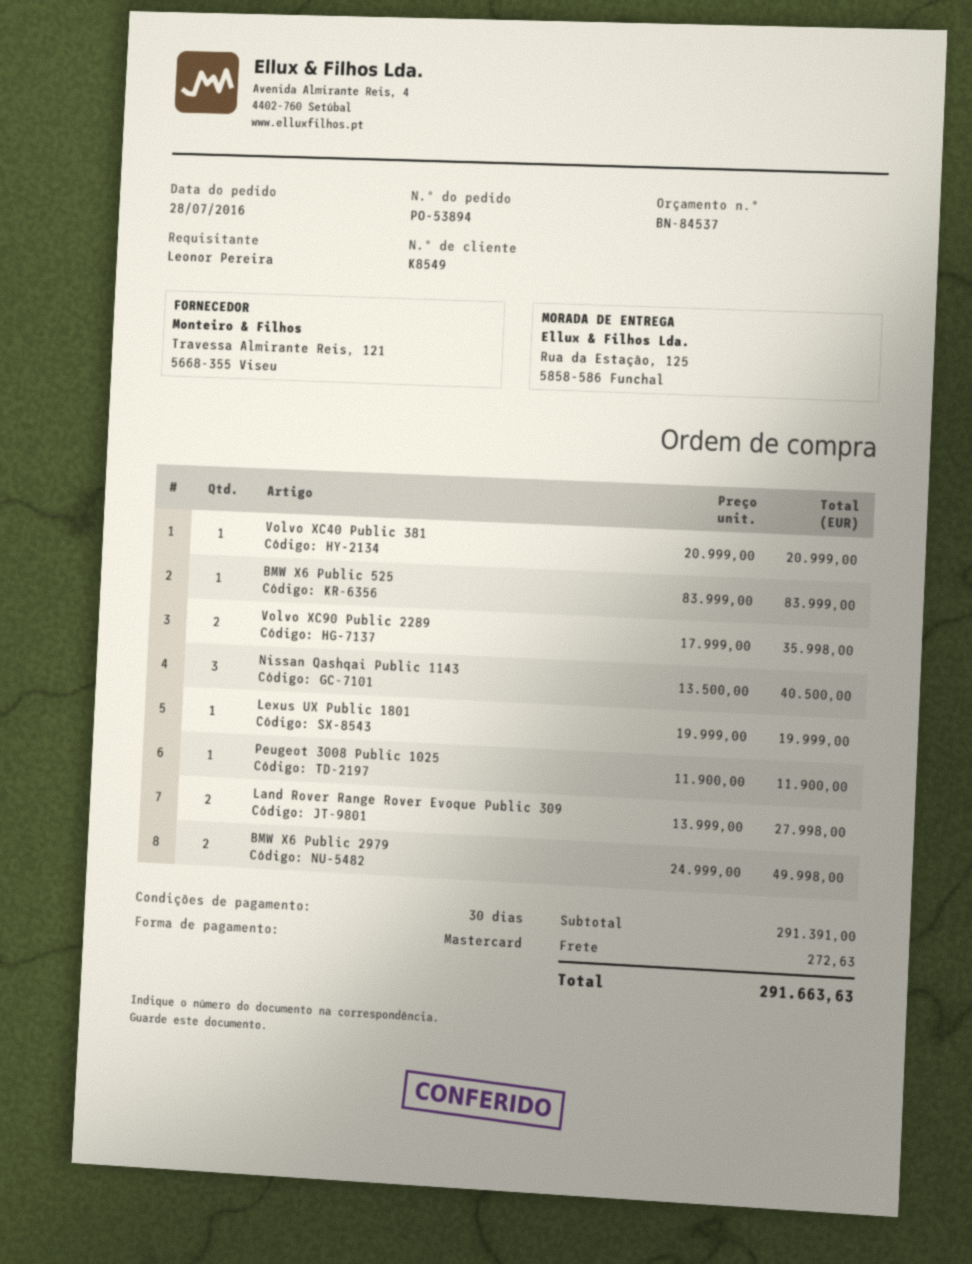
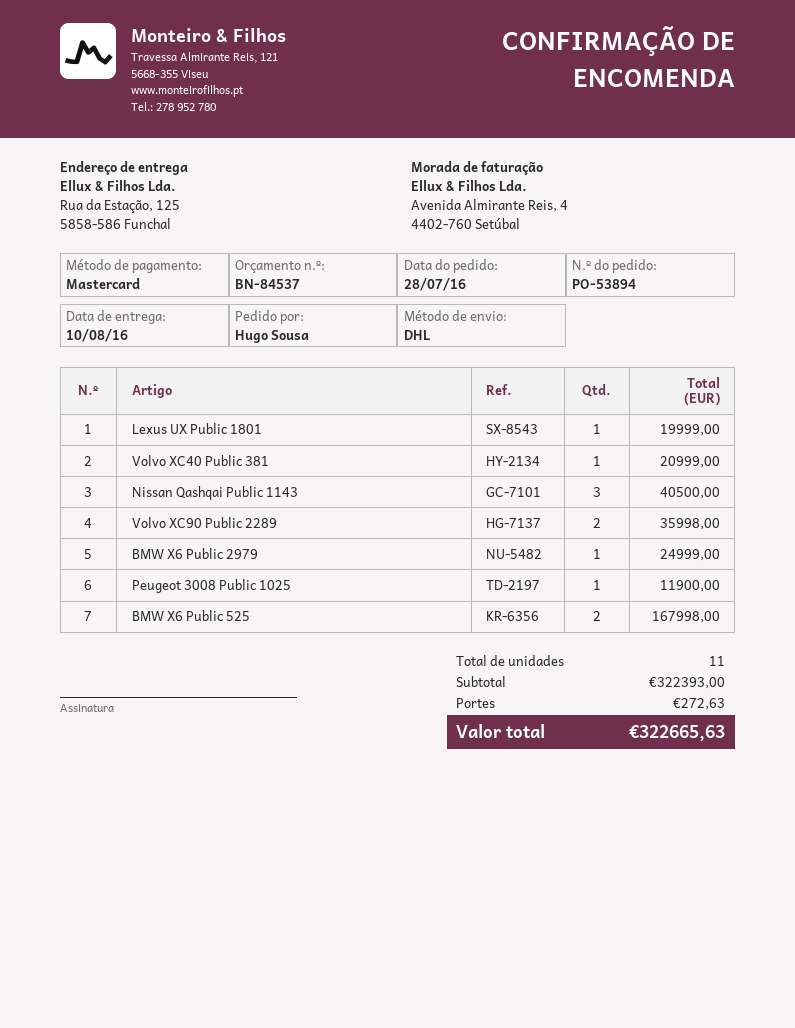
ordered by: Leonor Pereira -> Hugo Sousa
BMW X6 Public 525: 1 for 83999.00 -> 2 for 167998.00
Land Rover Range Rover Evoque Public 309: 2 for 27998.00 -> none
BMW X6 Public 2979: 2 for 49998.00 -> 1 for 24999.00
subtotal: 291391.00 -> 322393.00
total: 291663.63 -> 322665.63

